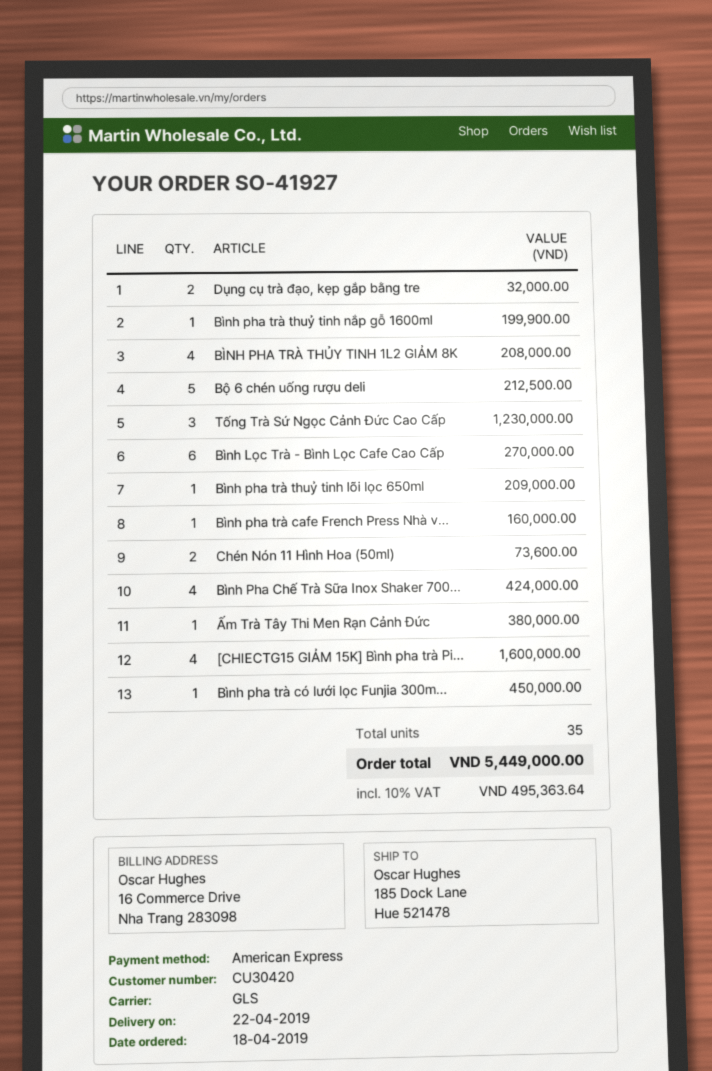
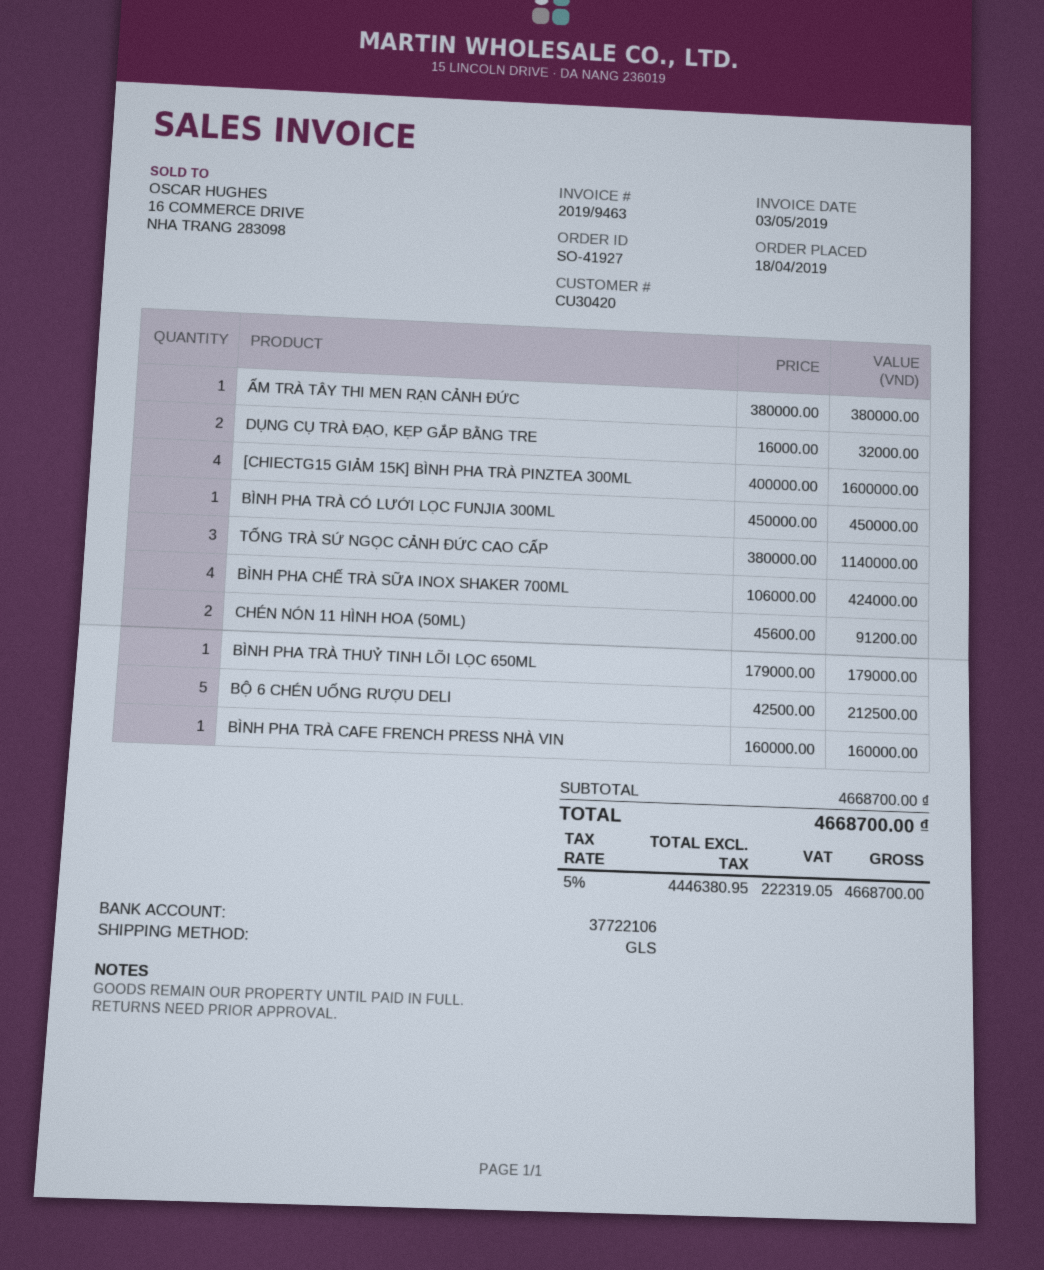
Bình pha trà thuỷ tinh nắp gỗ 1600ml: 1 for 199900.00 -> none
BÌNH PHA TRÀ THỦY TINH 1L2 GIẢM 8K: 4 for 208000.00 -> none
Tống Trà Sứ Ngọc Cảnh Đức Cao Cấp: 3 for 1230000.00 -> 3 for 1140000.00
Bình Lọc Trà - Bình Lọc Cafe Cao Cấp: 6 for 270000.00 -> none
Bình pha trà thuỷ tinh lõi lọc 650ml: 1 for 209000.00 -> 1 for 179000.00
Chén Nón 11 Hình Hoa (50ml): 2 for 73600.00 -> 2 for 91200.00
tax: 10% = 495363.64 -> 5% = 222319.05
total: 5449000.00 -> 4668700.00

